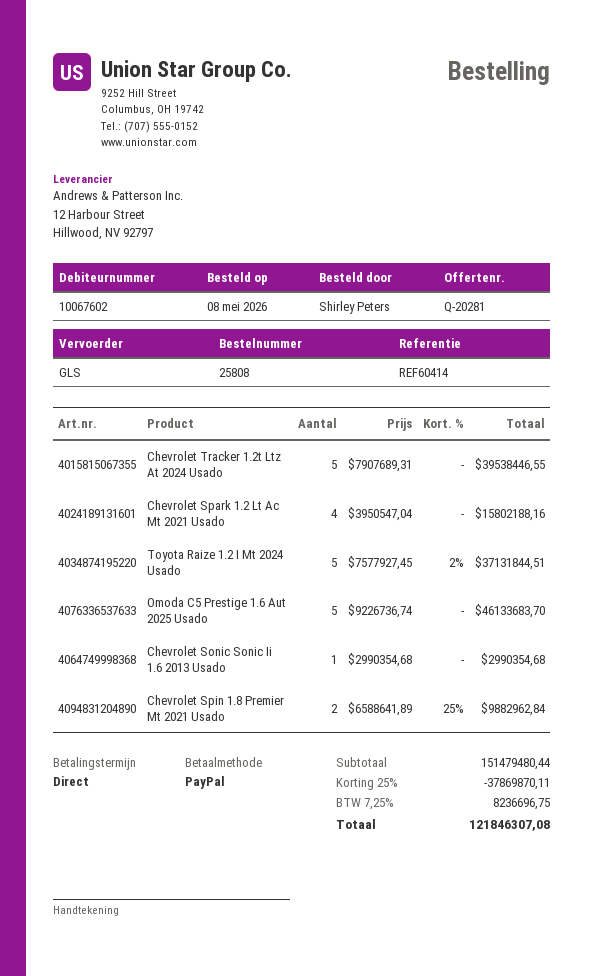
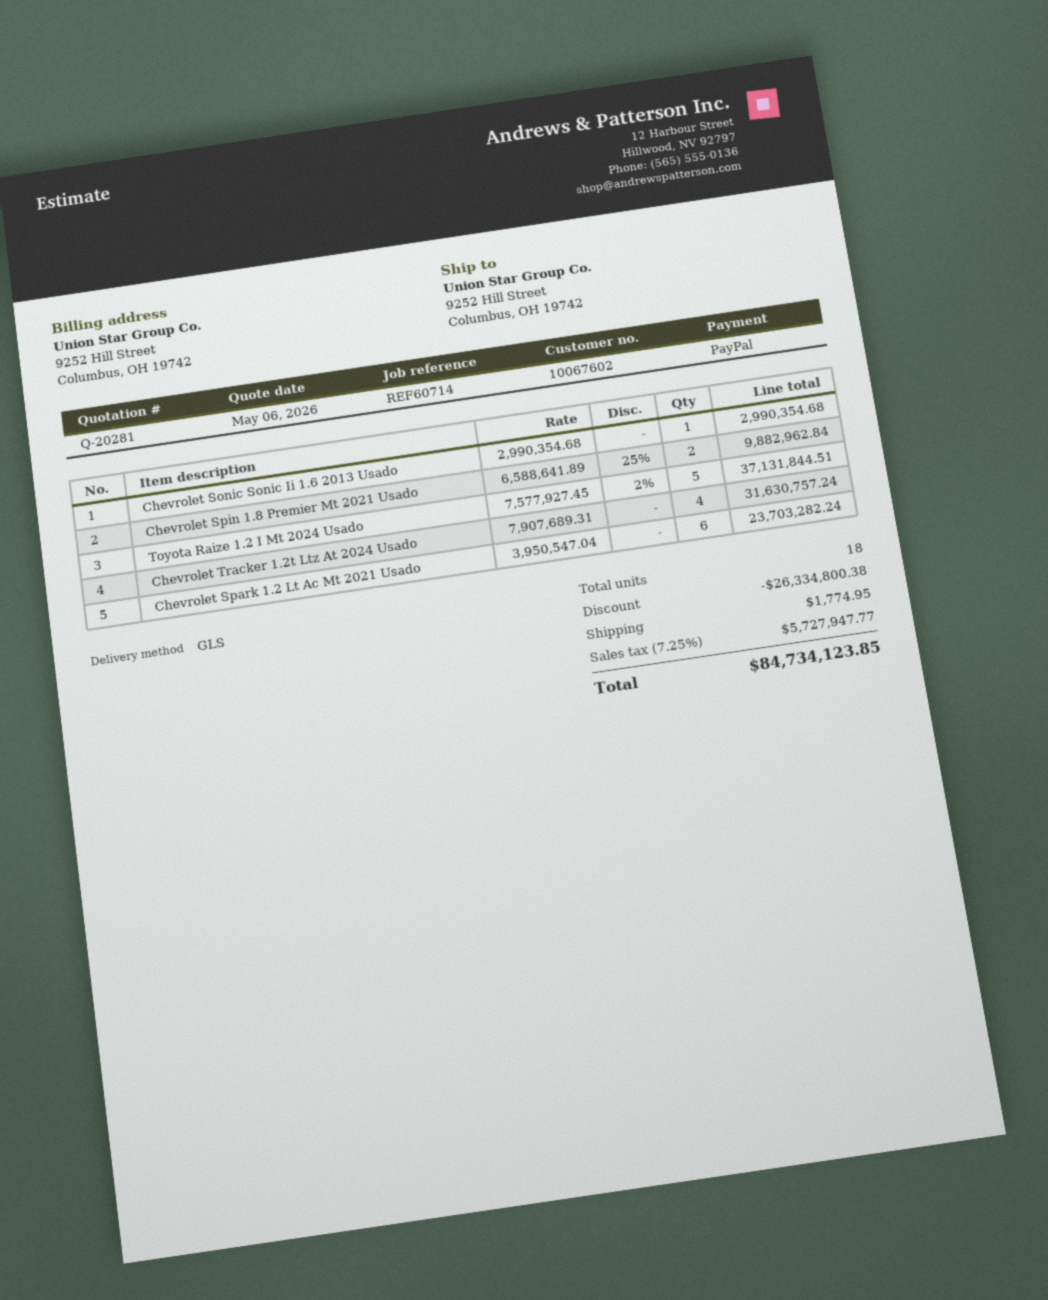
reference: REF60414 -> REF60714
Chevrolet Tracker 1.2t Ltz At 2024 Usado: 5 x 7907689.31 = 39538446.55 -> 4 x 7907689.31 = 31630757.24
Chevrolet Spark 1.2 Lt Ac Mt 2021 Usado: 4 x 3950547.04 = 15802188.16 -> 6 x 3950547.04 = 23703282.24
Omoda C5 Prestige 1.6 Aut 2025 Usado: 5 x 9226736.74 = 46133683.70 -> none
discount: 37869870.11 -> 26334800.38
shipping: none -> 1774.95
tax: 7.25% = 8236696.75 -> 7.25% = 5727947.77
total: 121846307.08 -> 84734123.85

